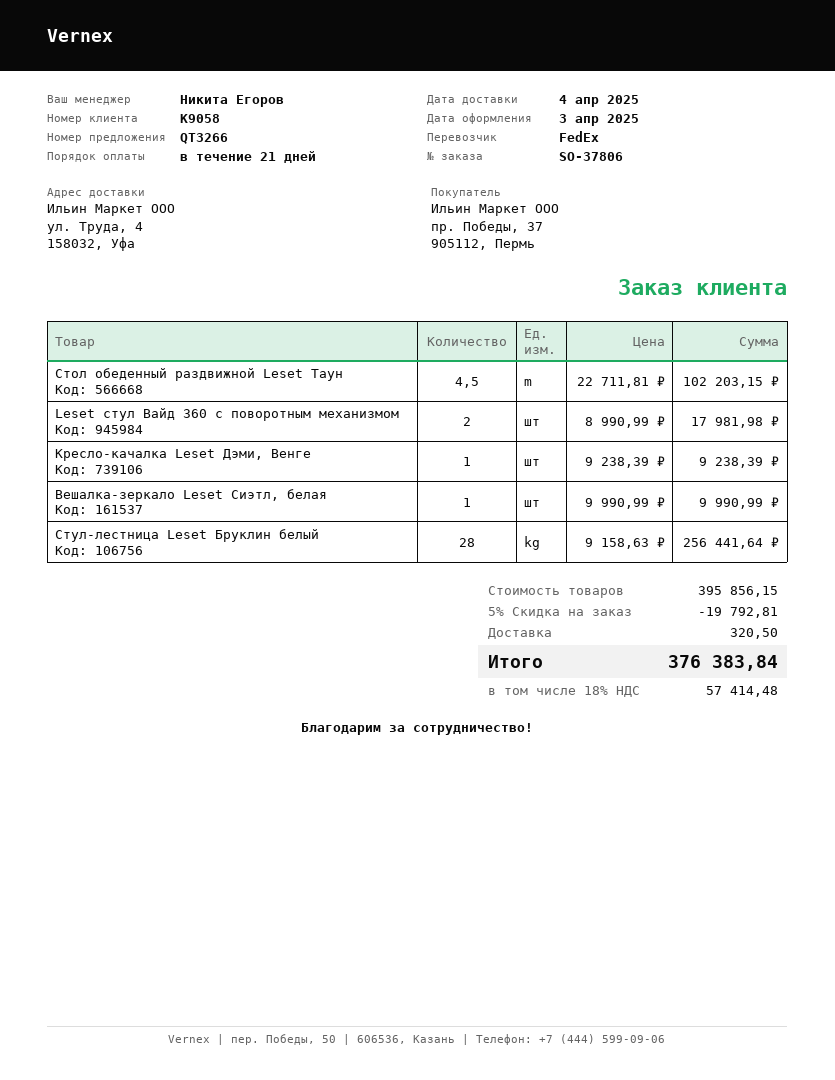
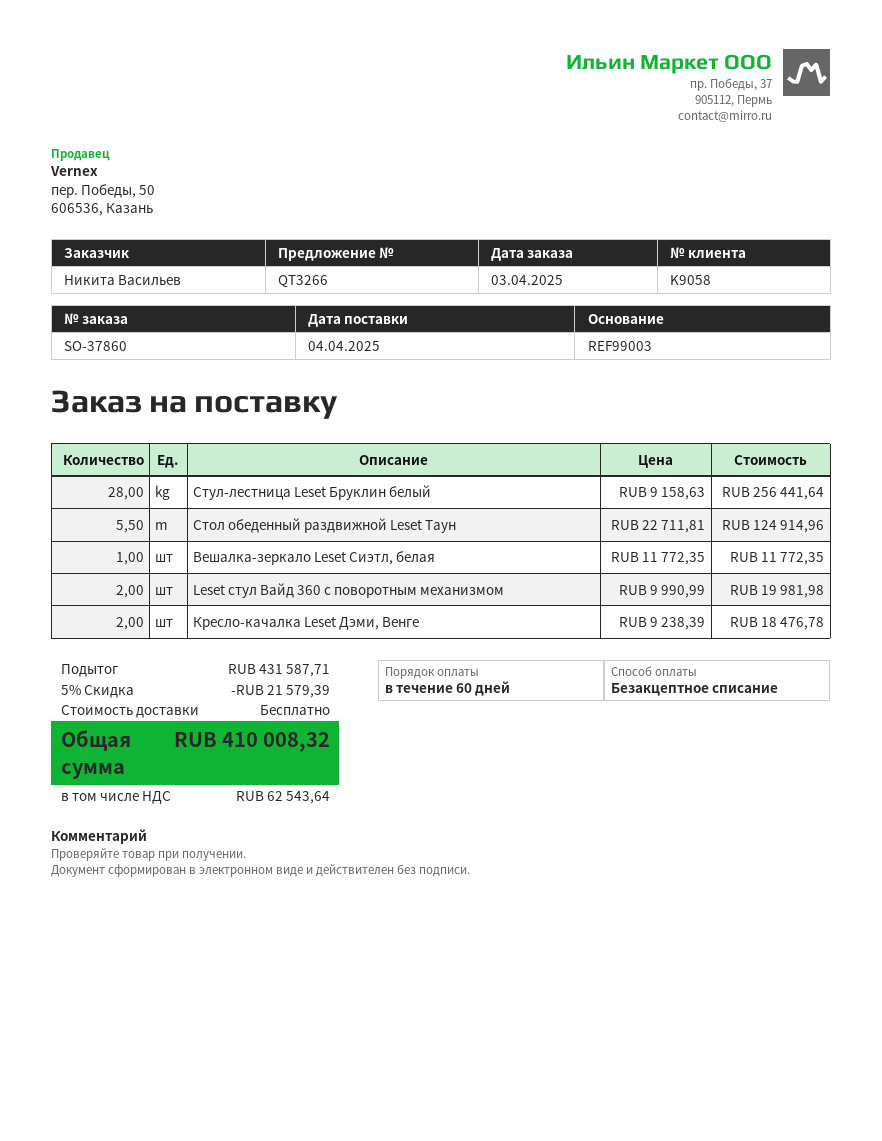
order number: SO-37806 -> SO-37860
payment terms: 21 days -> 60 days
Стол обеденный раздвижной Leset Таун: 4.5 x 22711.81 = 102203.15 -> 5.5 x 22711.81 = 124914.96
Leset стул Вайд 360 с поворотным механизмом: 2 x 8990.99 = 17981.98 -> 2 x 9990.99 = 19981.98
Кресло-качалка Leset Дэми, Венге: 1 x 9238.39 = 9238.39 -> 2 x 9238.39 = 18476.78
Вешалка-зеркало Leset Сиэтл, белая: 1 x 9990.99 = 9990.99 -> 1 x 11772.35 = 11772.35
subtotal: 395856.15 -> 431587.71
discount: 5% = 19792.81 -> 5% = 21579.39
shipping: 320.50 -> 0.00
tax: 57414.48 -> 62543.64
total: 376383.84 -> 410008.32

